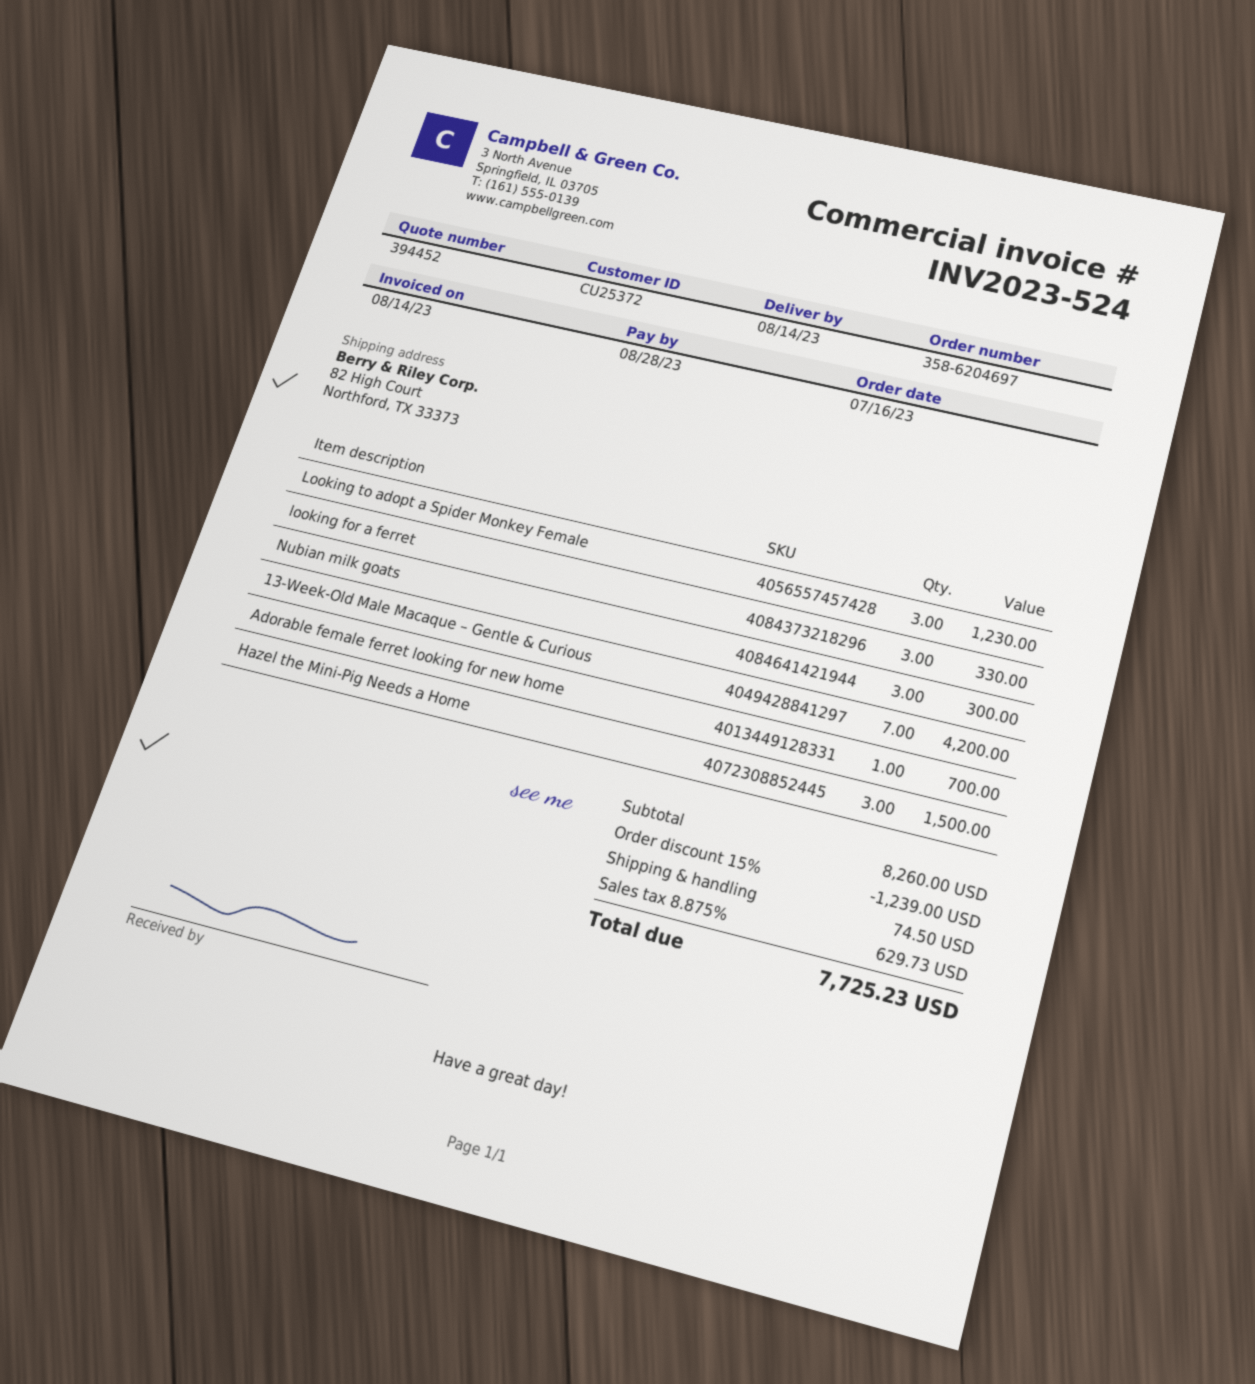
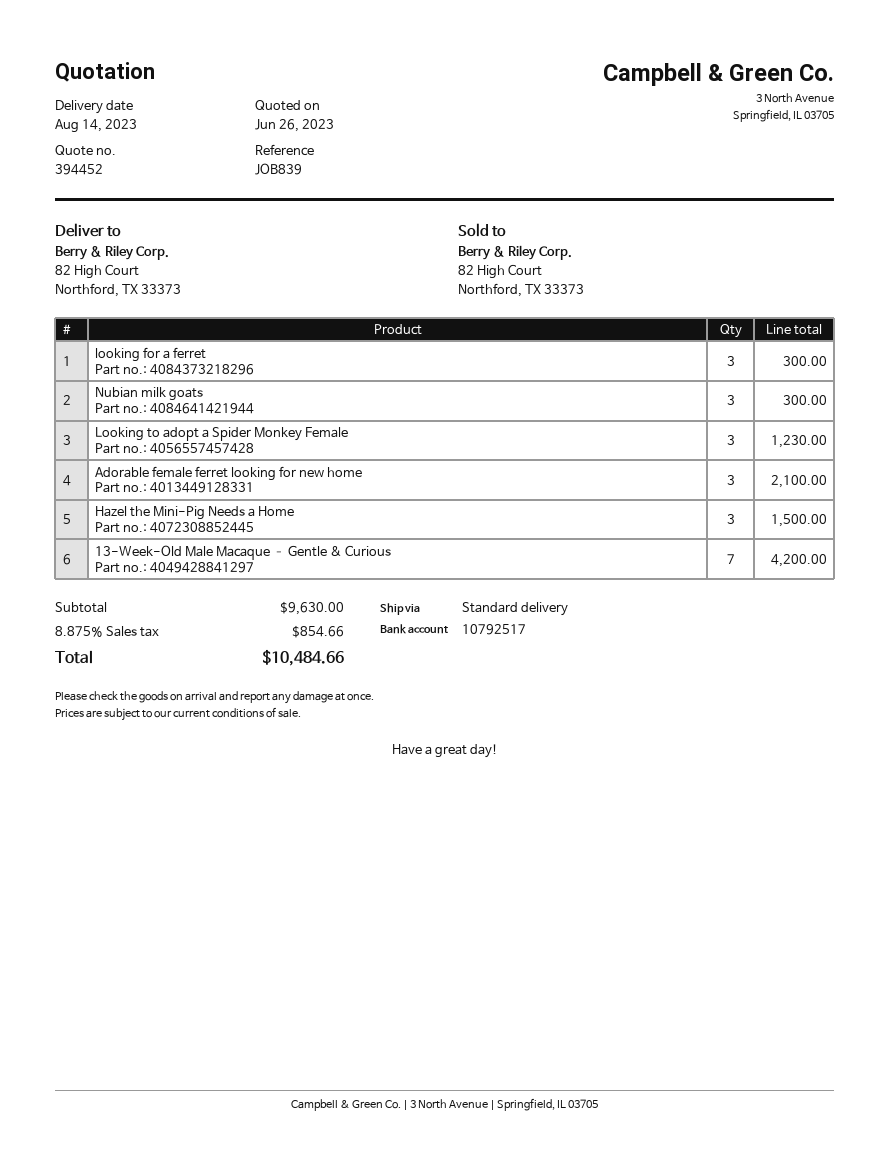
looking for a ferret: 3 for 330.00 -> 3 for 300.00
Adorable female ferret looking for new home: 1 for 700.00 -> 3 for 2100.00
subtotal: 8260.00 -> 9630.00
discount: 15% = 1239.00 -> none
shipping: 74.50 -> none
tax: 8.875% = 629.73 -> 8.875% = 854.66
total: 7725.23 -> 10484.66

